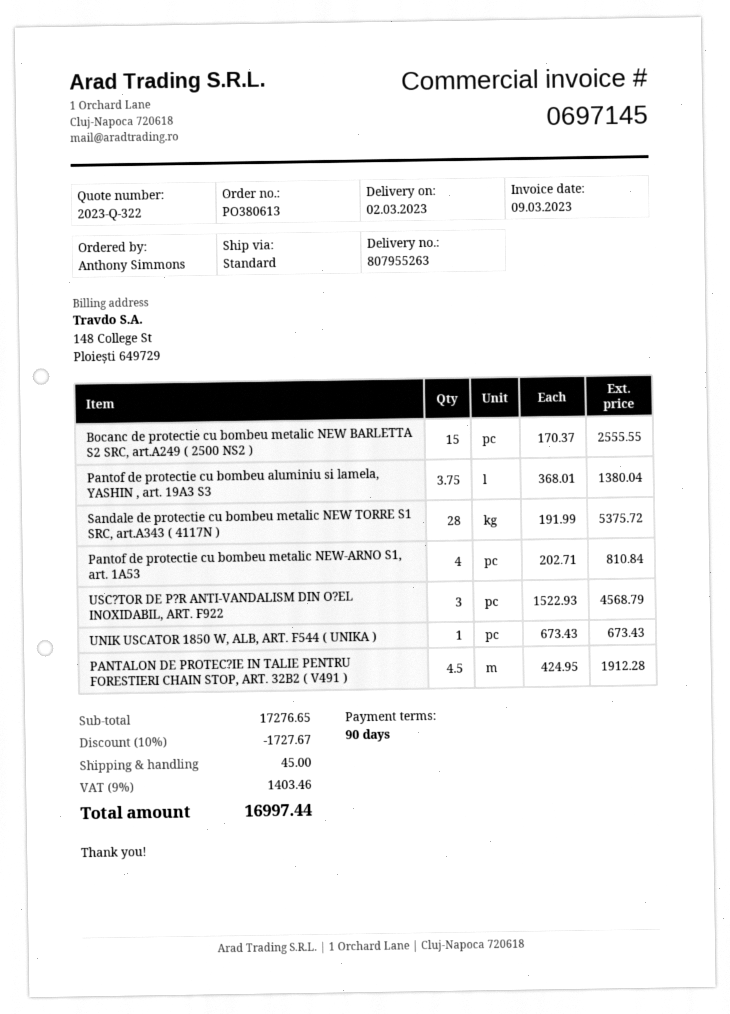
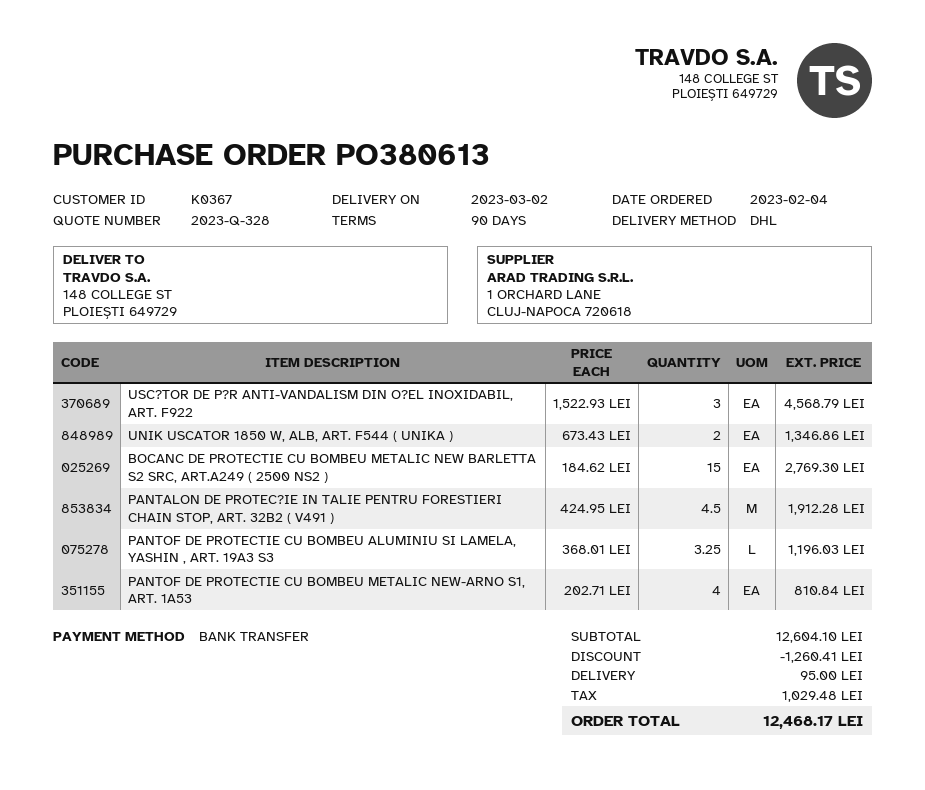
quote number: 2023-Q-322 -> 2023-Q-328
shipping method: standard -> DHL
Bocanc de protectie cu bombeu metalic NEW BARLETTA S2 SRC, art.A249 ( 2500 NS2 ): 15 x 170.37 = 2555.55 -> 15 x 184.62 = 2769.30
Pantof de protectie cu bombeu aluminiu si lamela, YASHIN , art. 19A3 S3: 3.75 x 368.01 = 1380.04 -> 3.25 x 368.01 = 1196.03
Sandale de protectie cu bombeu metalic NEW TORRE S1 SRC, art.A343 ( 4117N ): 28 x 191.99 = 5375.72 -> none
UNIK USCATOR 1850 W, ALB, ART. F544 ( UNIKA ): 1 x 673.43 = 673.43 -> 2 x 673.43 = 1346.86
subtotal: 17276.65 -> 12604.10
discount: 1727.67 -> 1260.41
shipping: 45.00 -> 95.00
tax: 1403.46 -> 1029.48
total: 16997.44 -> 12468.17

